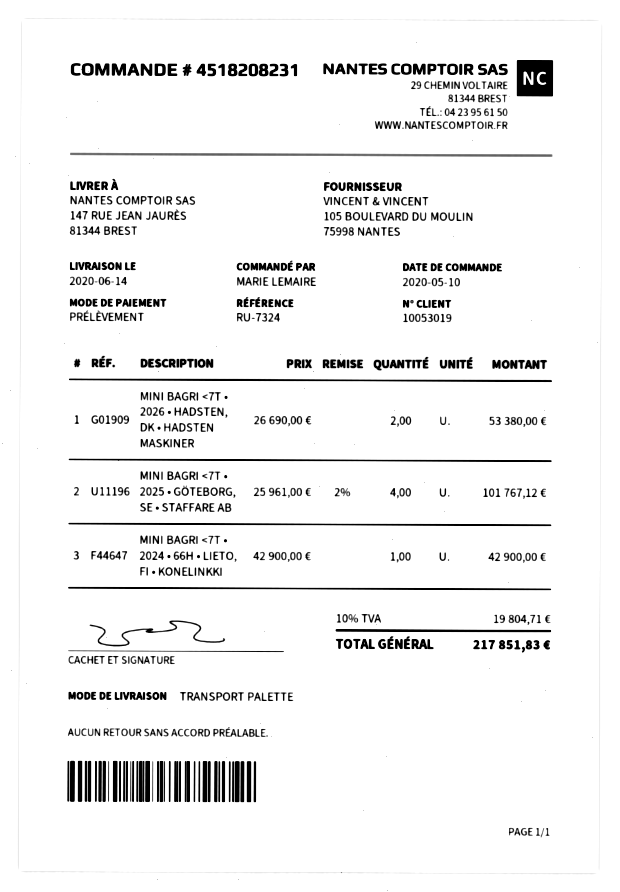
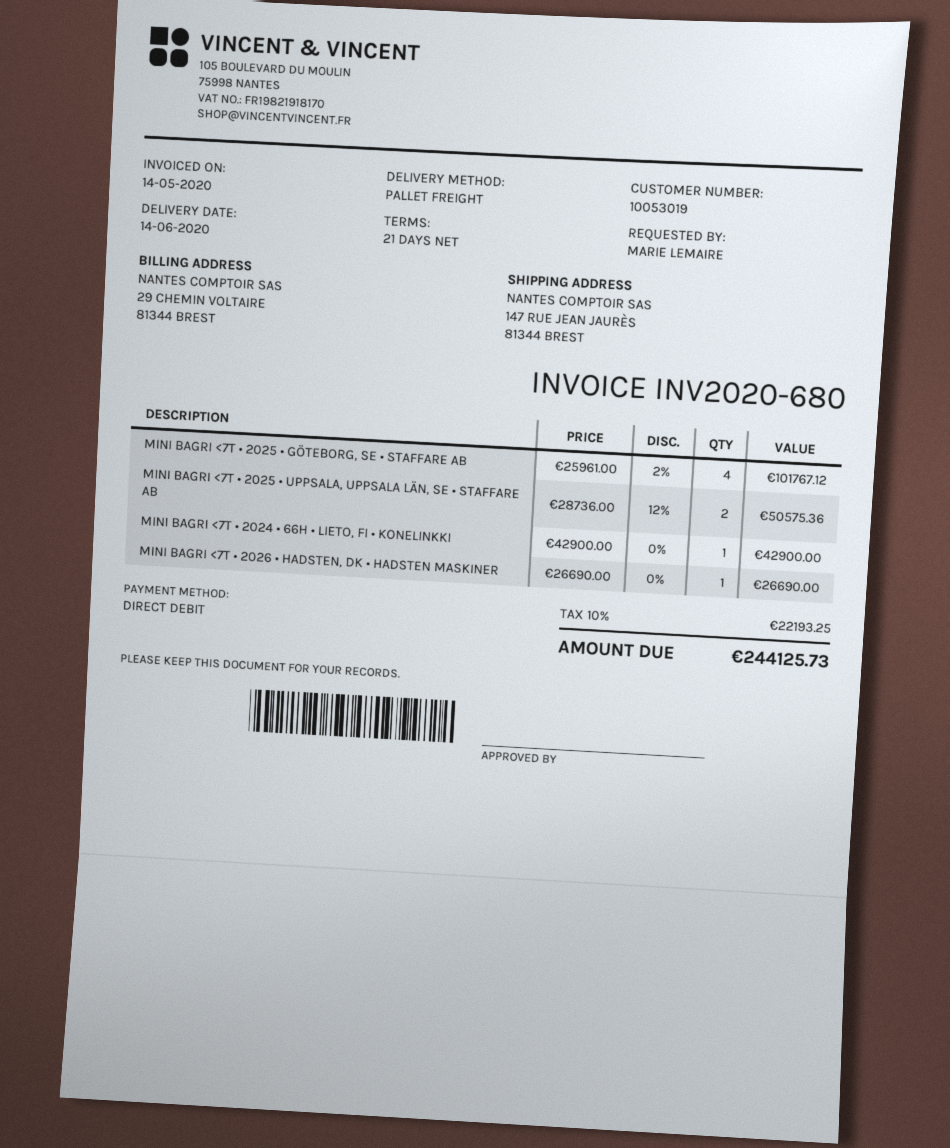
MINI BAGRI <7T • 2026 • HADSTEN, DK • HADSTEN MASKINER: 2 x 26690.00 = 53380.00 -> 1 x 26690.00 = 26690.00
MINI BAGRI <7T • 2025 • UPPSALA, UPPSALA LÄN, SE • STAFFARE AB: none -> 2 x 28736.00 - 12% = 50575.36
tax: 10% = 19804.71 -> 10% = 22193.25
total: 217851.83 -> 244125.73

